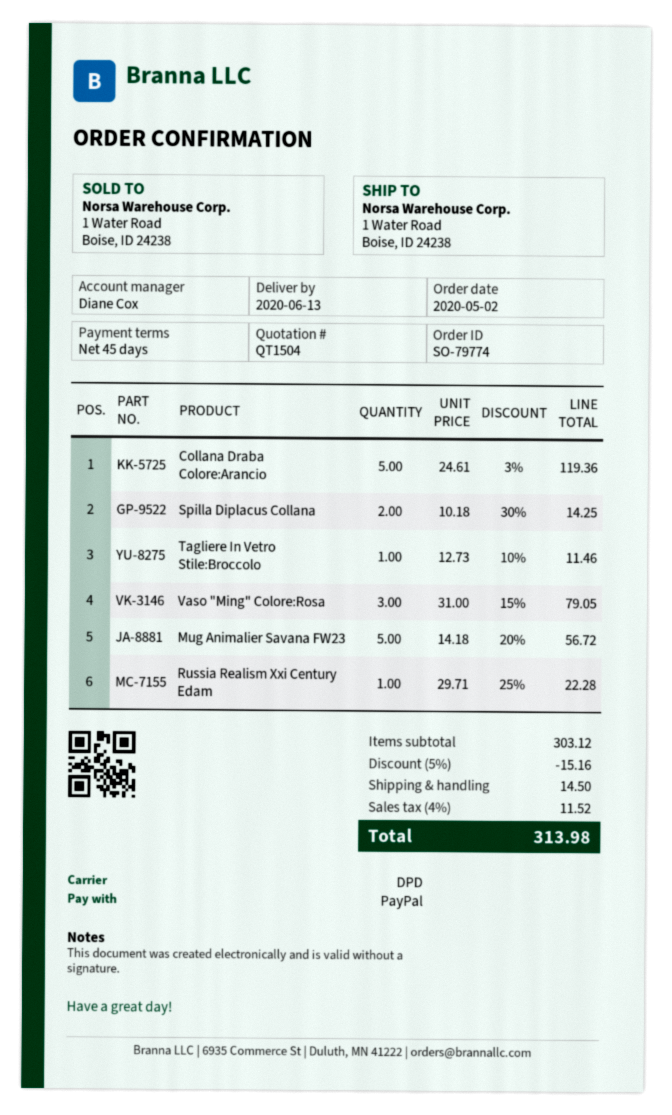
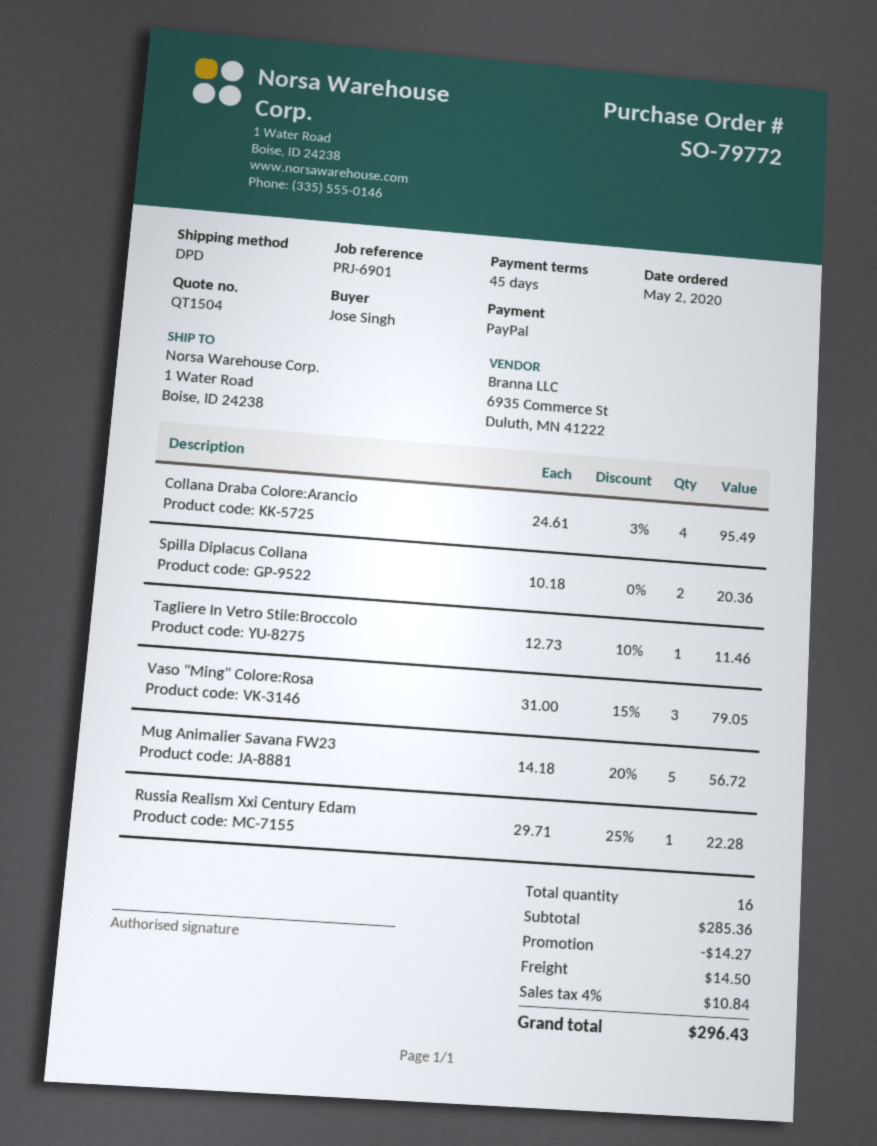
order number: SO-79774 -> SO-79772
Collana Draba Colore:Arancio: 5 x 24.61 - 3% = 119.36 -> 4 x 24.61 - 3% = 95.49
Spilla Diplacus Collana: 2 x 10.18 - 30% = 14.25 -> 2 x 10.18 = 20.36
subtotal: 303.12 -> 285.36
discount: 15.16 -> 14.27
tax: 4% = 11.52 -> 4% = 10.84
total: 313.98 -> 296.43

